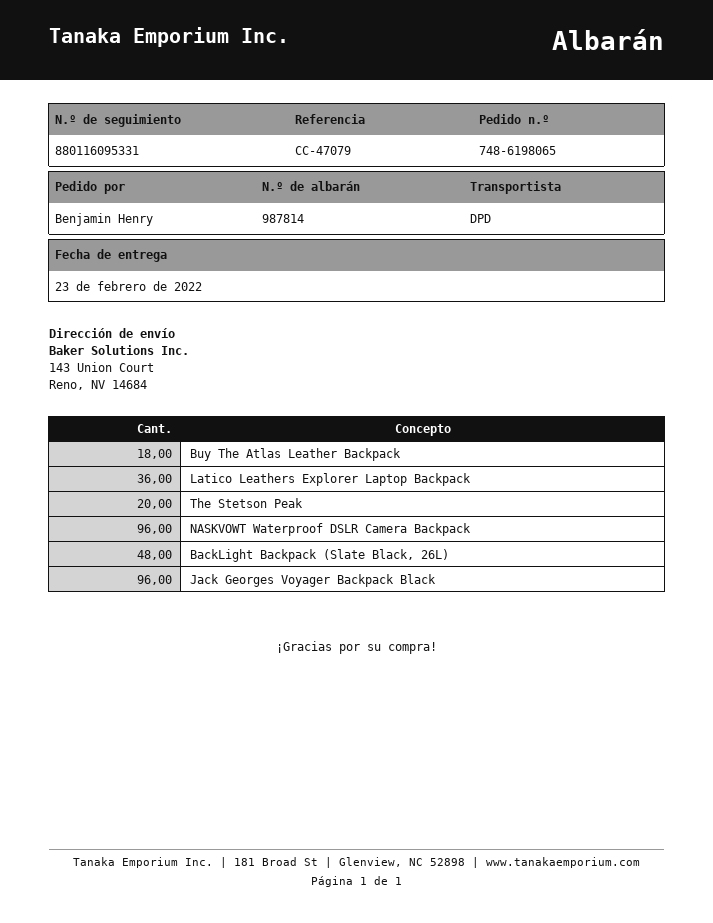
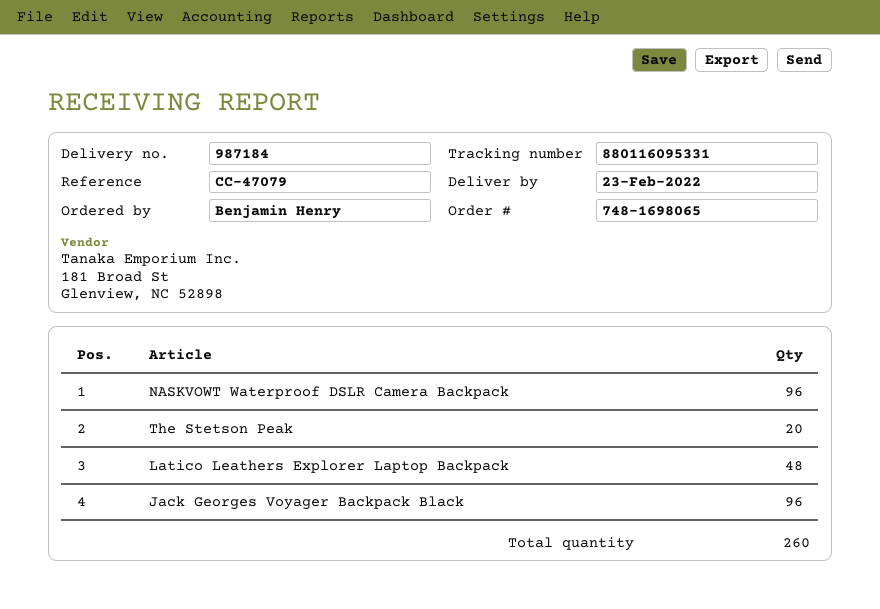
order number: 748-6198065 -> 748-1698065
delivery note number: 987814 -> 987184
Buy The Atlas Leather Backpack: 18 -> none
Latico Leathers Explorer Laptop Backpack: 36 -> 48
BackLight Backpack (Slate Black, 26L): 48 -> none

